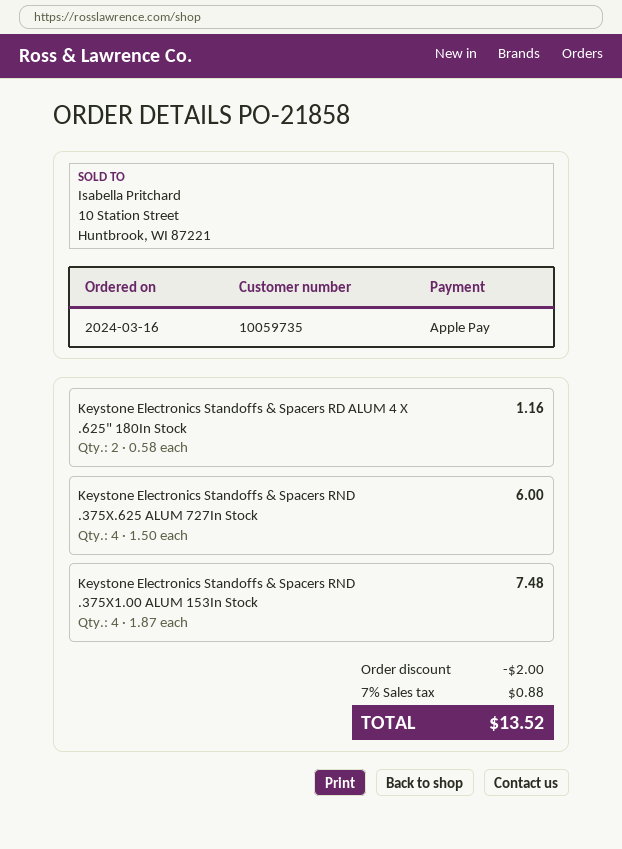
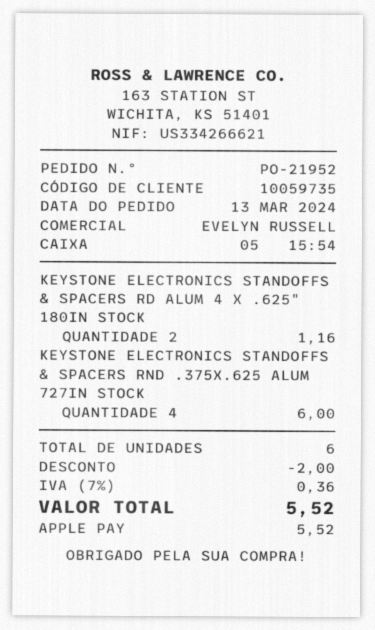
order number: PO-21858 -> PO-21952
order date: 2024-03-16 -> 2024-03-13
Keystone Electronics Standoffs & Spacers RND .375X1.00 ALUM 153In Stock: 4 for 7.48 -> none
tax: 7% = 0.88 -> 7% = 0.36
total: 13.52 -> 5.52

